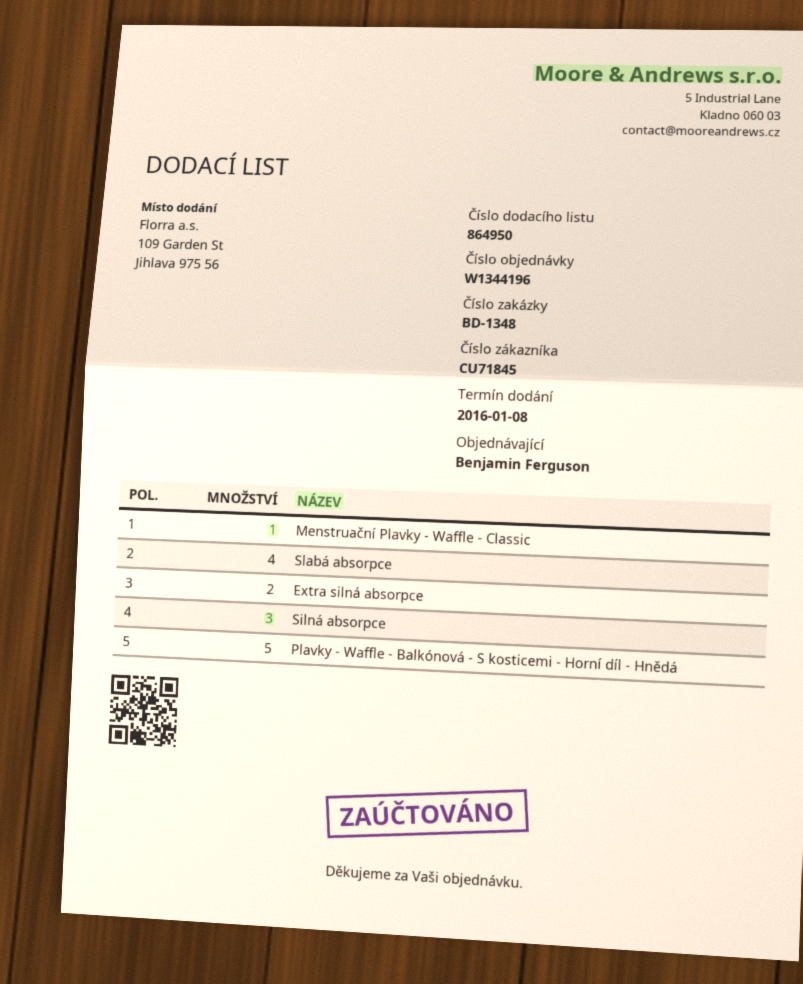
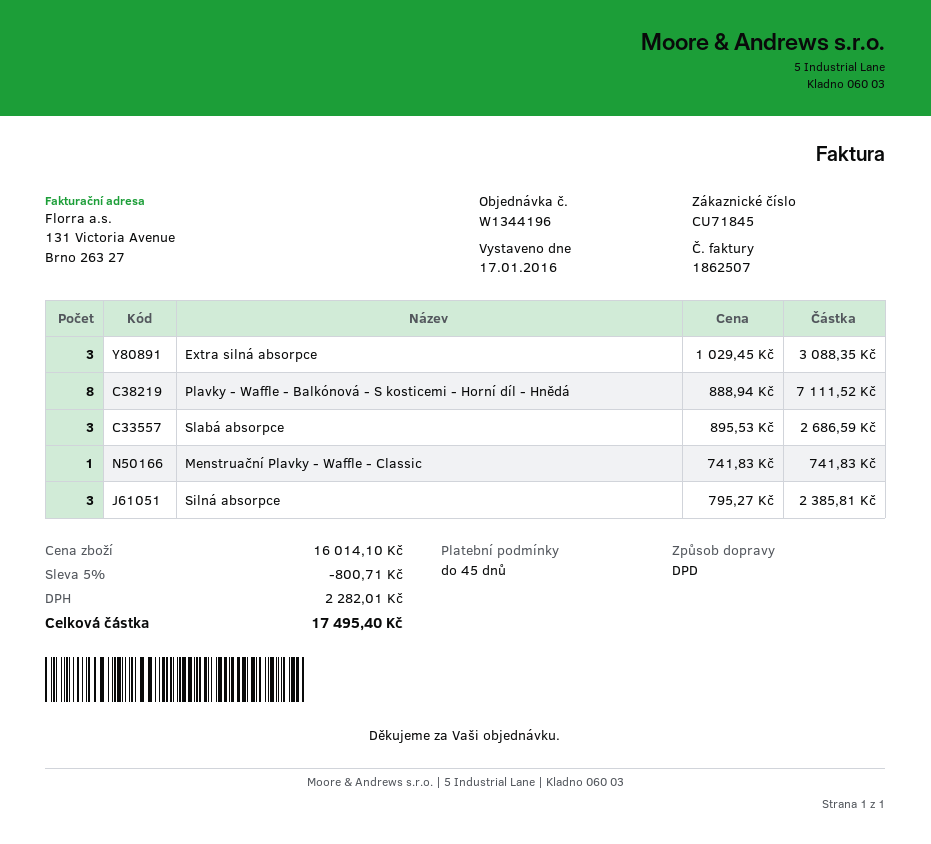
Slabá absorpce: 4 -> 3
Extra silná absorpce: 2 -> 3
Plavky - Waffle - Balkónová - S kosticemi - Horní díl - Hnědá: 5 -> 8

